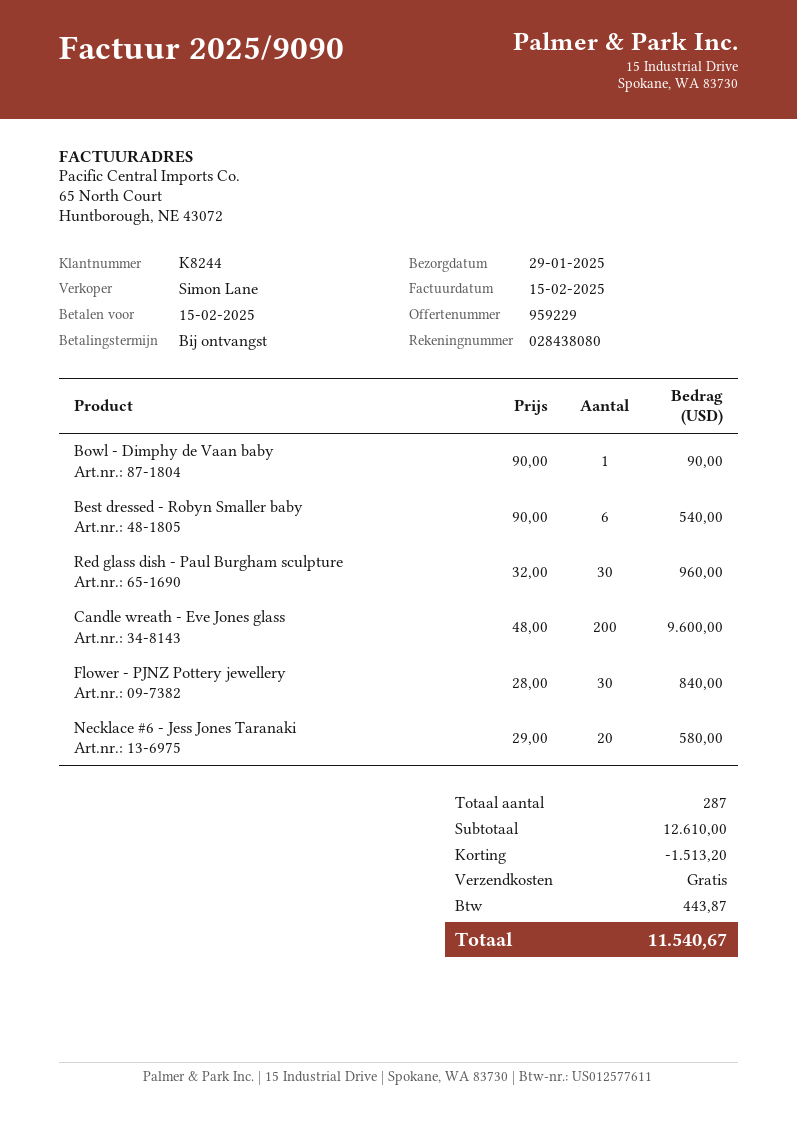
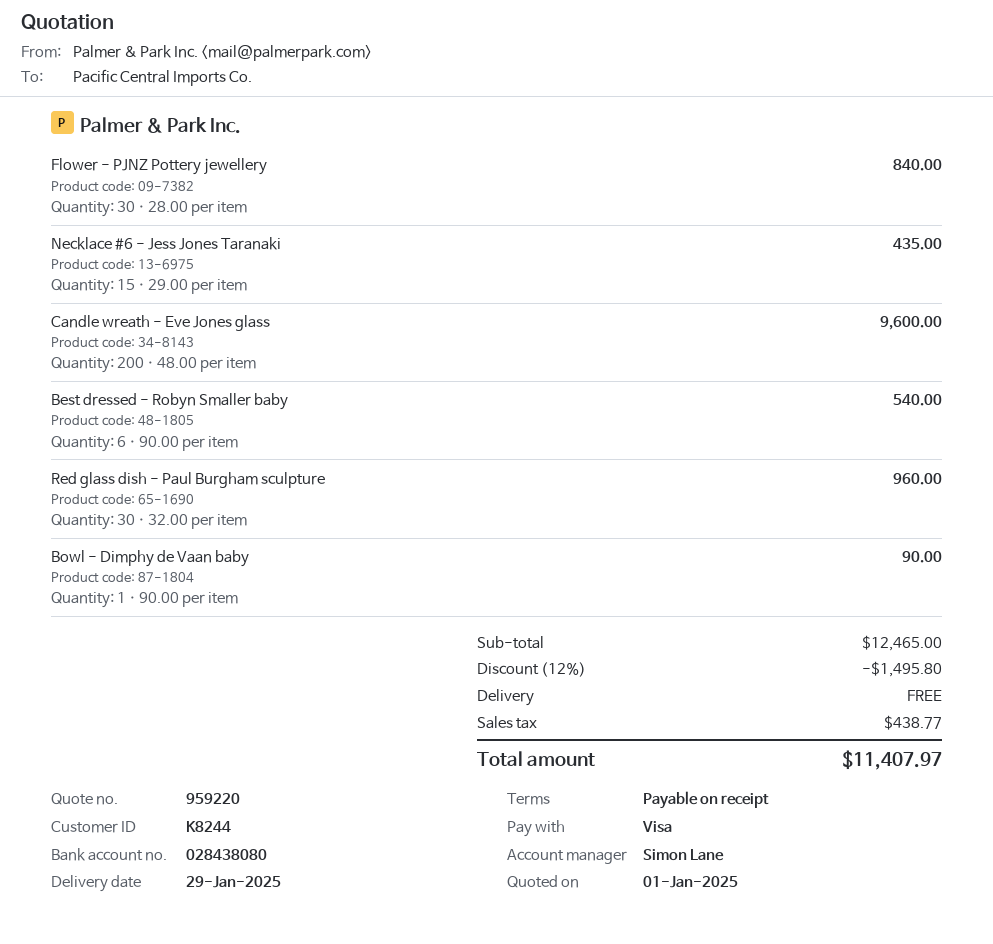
quote number: 959229 -> 959220
Necklace #6 - Jess Jones Taranaki: 20 x 29.00 = 580.00 -> 15 x 29.00 = 435.00
subtotal: 12610.00 -> 12465.00
discount: 1513.20 -> 1495.80
tax: 443.87 -> 438.77
total: 11540.67 -> 11407.97

